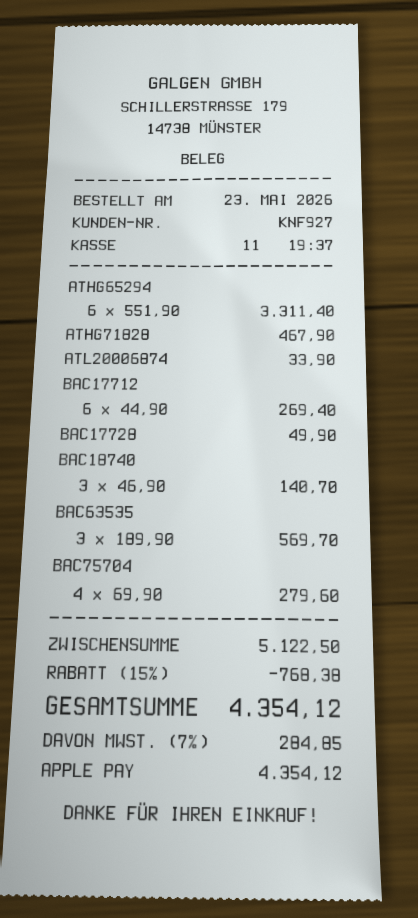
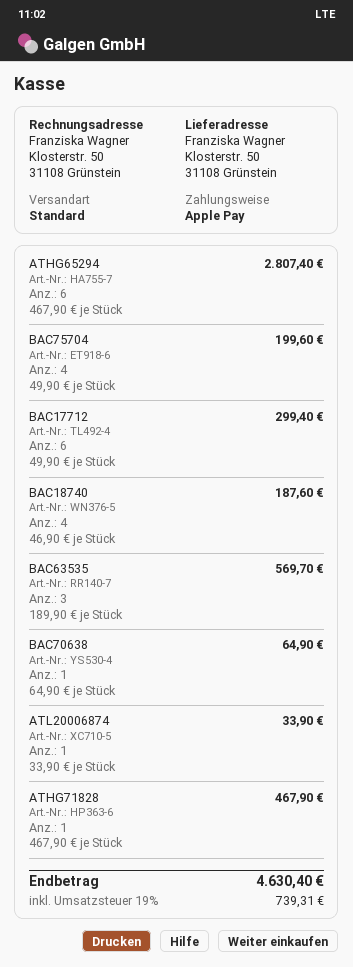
ATHG65294: 6 x 551.90 = 3311.40 -> 6 x 467.90 = 2807.40
BAC17712: 6 x 44.90 = 269.40 -> 6 x 49.90 = 299.40
BAC17728: 1 x 49.90 = 49.90 -> none
BAC18740: 3 x 46.90 = 140.70 -> 4 x 46.90 = 187.60
BAC75704: 4 x 69.90 = 279.60 -> 4 x 49.90 = 199.60
BAC70638: none -> 1 x 64.90 = 64.90
discount: 15% = 768.38 -> none
tax: 7% = 284.85 -> 19% = 739.31
total: 4354.12 -> 4630.40

